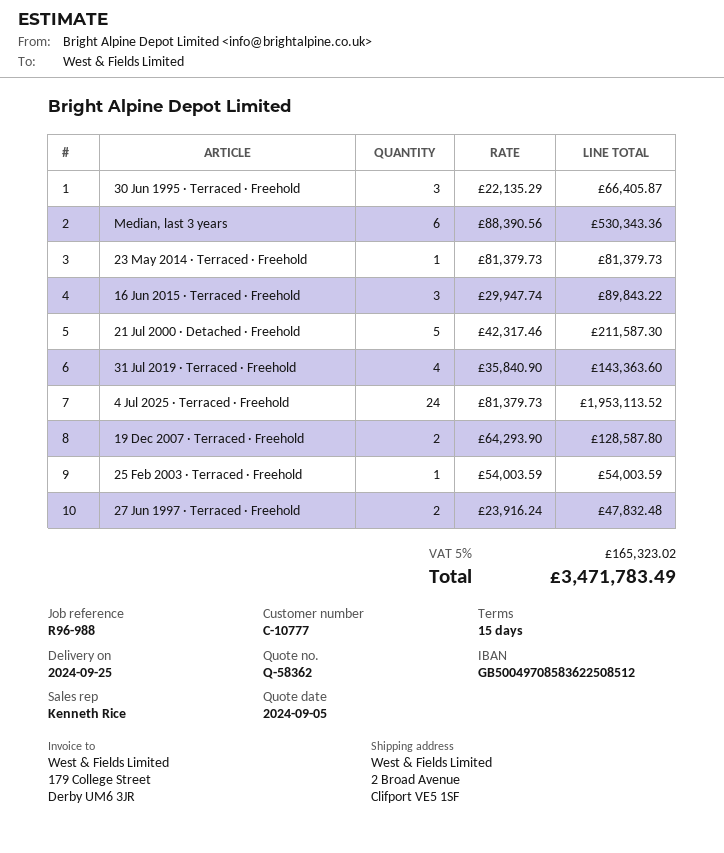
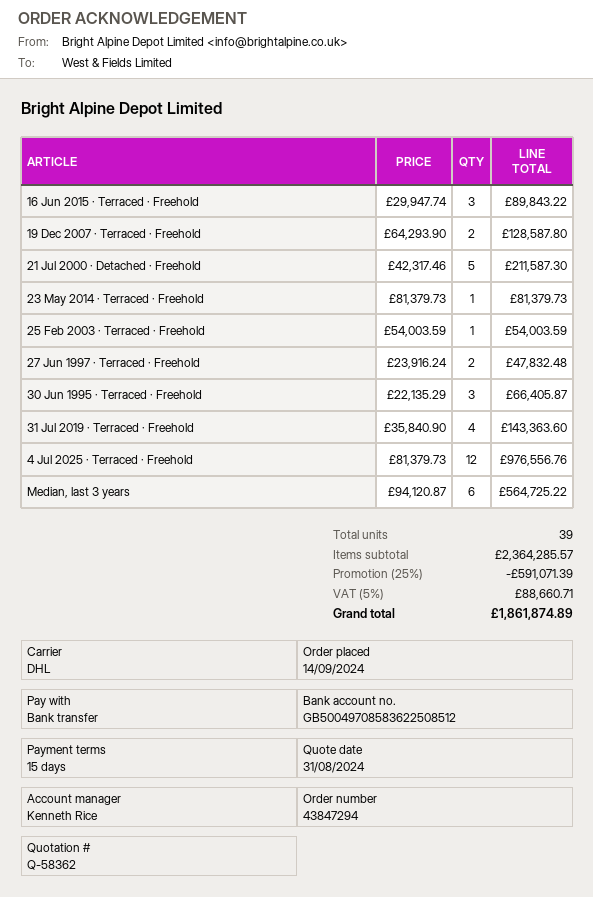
quote date: 2024-09-05 -> 2024-08-31
Median, last 3 years: 6 x 88390.56 = 530343.36 -> 6 x 94120.87 = 564725.22
4 Jul 2025 · Terraced · Freehold: 24 x 81379.73 = 1953113.52 -> 12 x 81379.73 = 976556.76
discount: none -> 25% = 591071.39
tax: 5% = 165323.02 -> 5% = 88660.71
total: 3471783.49 -> 1861874.89

